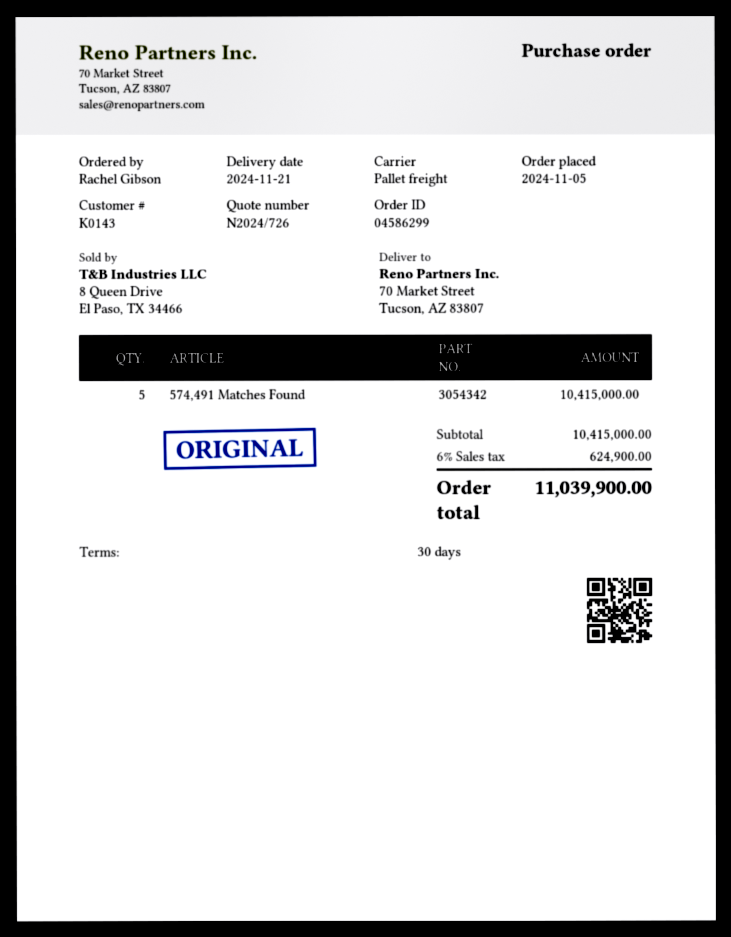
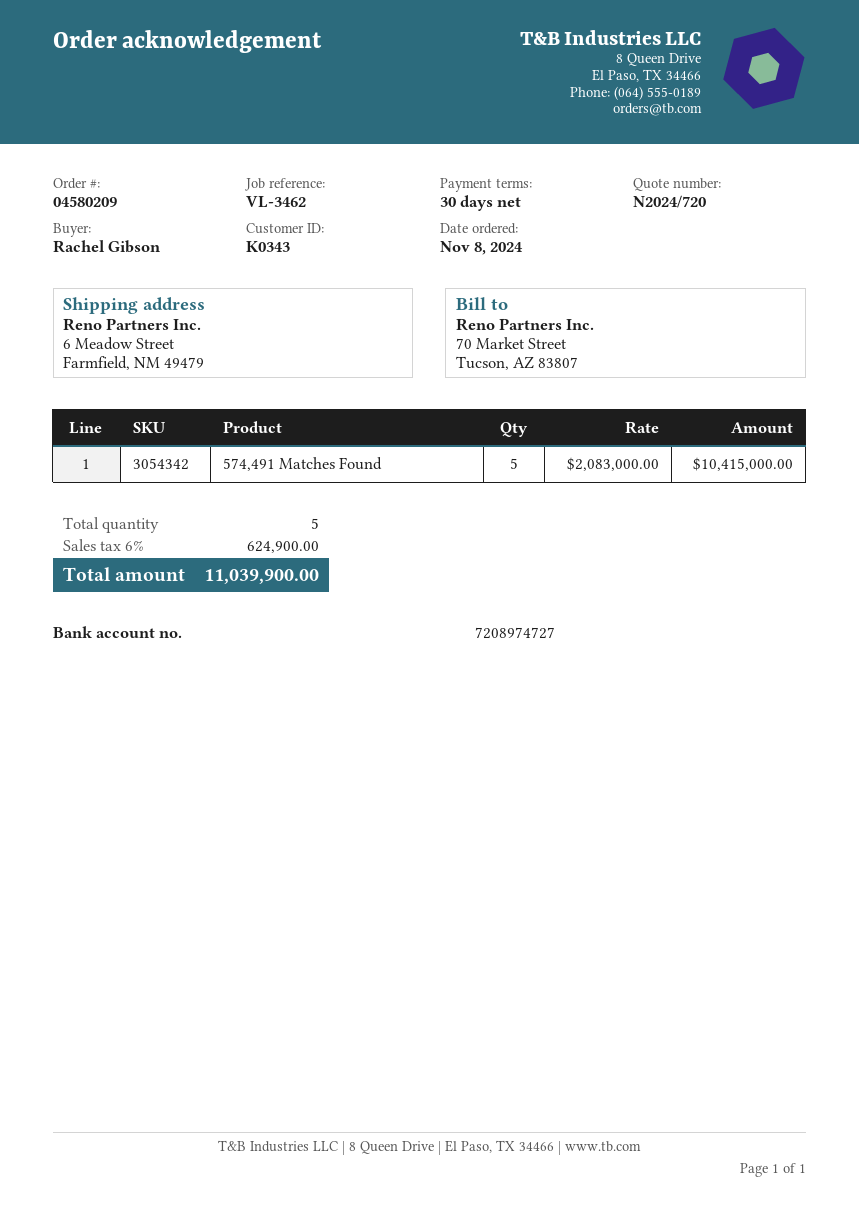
quote number: N2024/726 -> N2024/720
order number: 04586299 -> 04580209
order date: 2024-11-05 -> 2024-11-08
customer number: K0143 -> K0343
ship to: 70 Market Street, Tucson, AZ 83807 -> 6 Meadow Street, Farmfield, NM 49479

